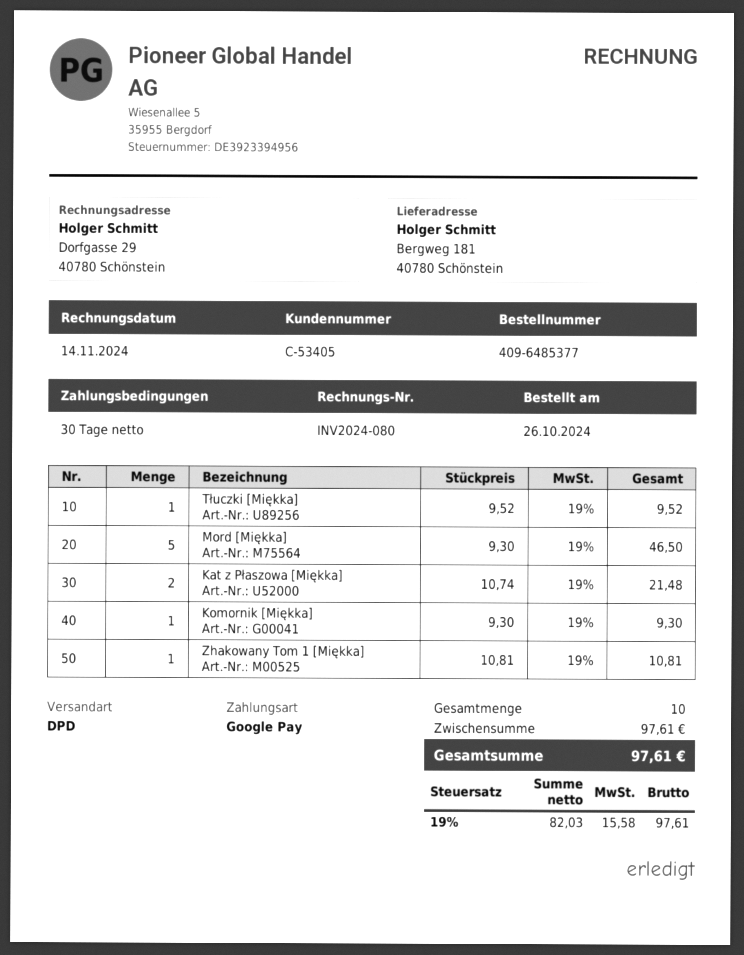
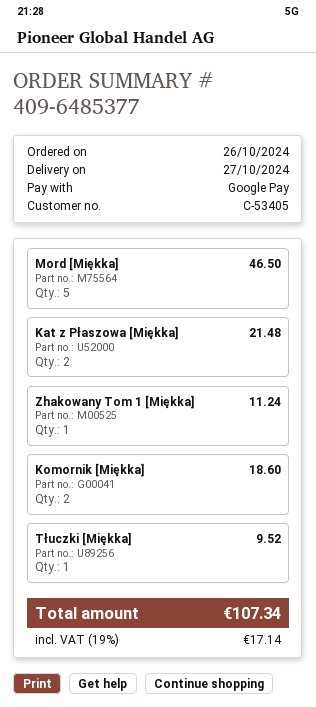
Komornik [Miękka]: 1 for 9.30 -> 2 for 18.60
Zhakowany Tom 1 [Miękka]: 1 for 10.81 -> 1 for 11.24
tax: 19% = 15.58 -> 19% = 17.14
total: 97.61 -> 107.34

